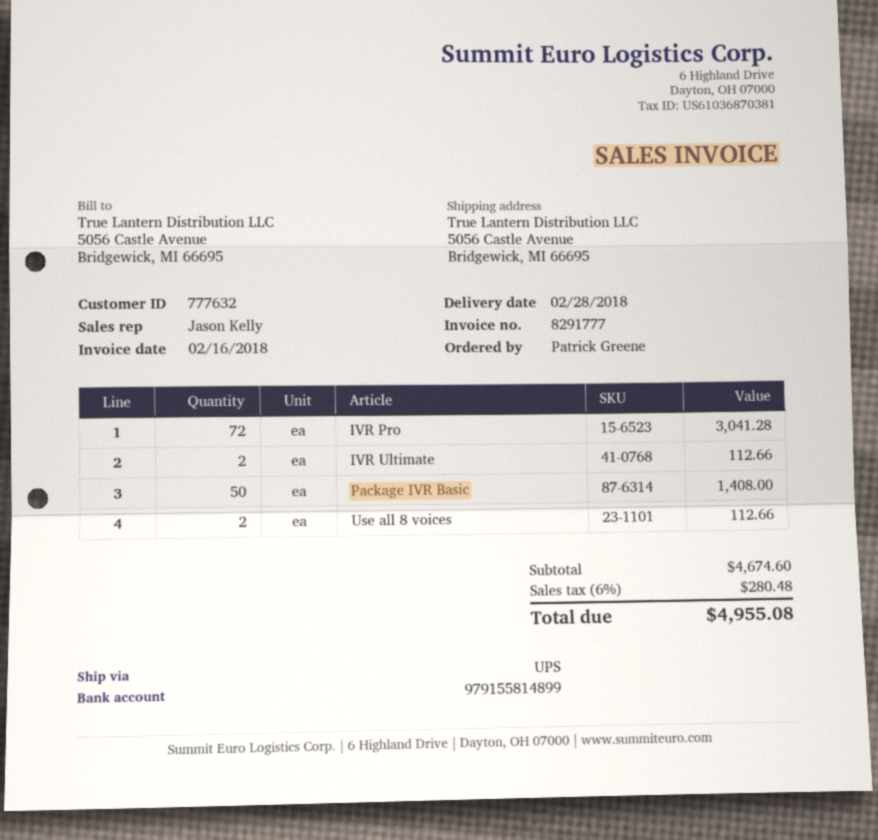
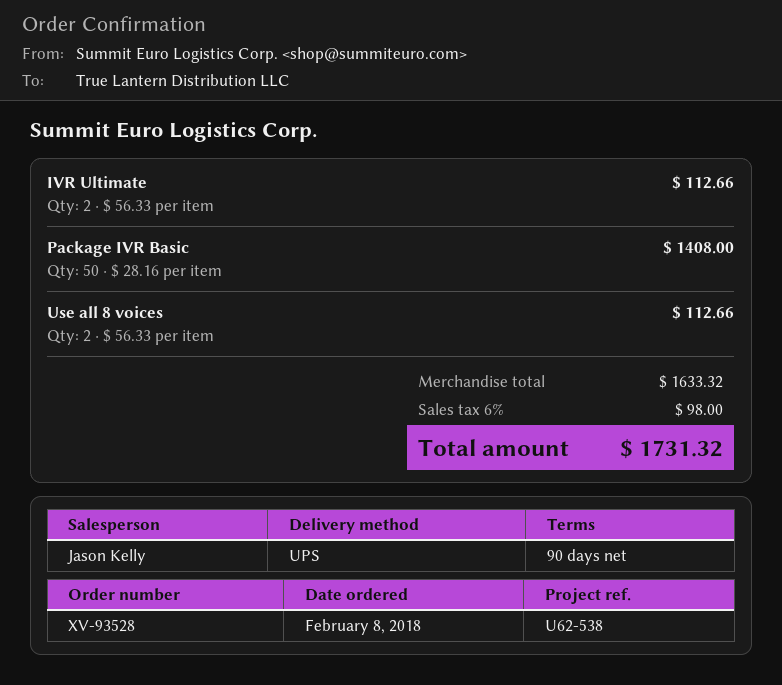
IVR Pro: 72 for 3041.28 -> none
subtotal: 4674.60 -> 1633.32
tax: 6% = 280.48 -> 6% = 98.00
total: 4955.08 -> 1731.32

